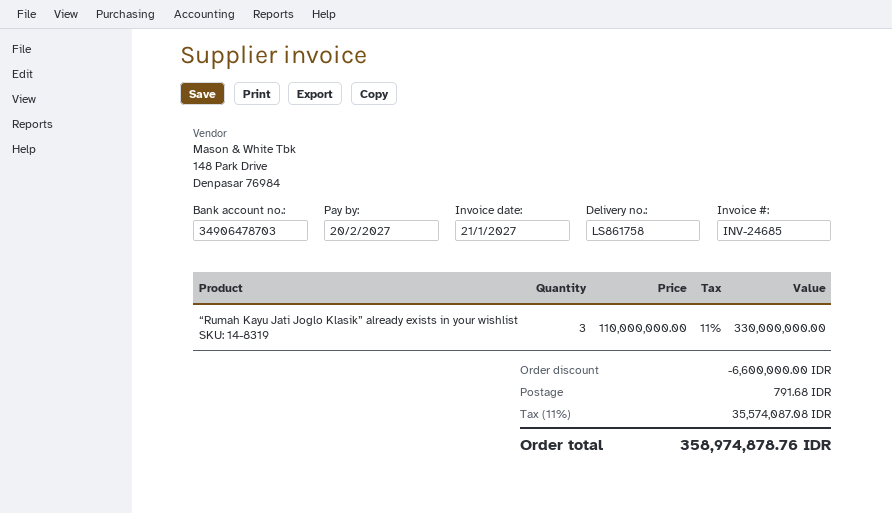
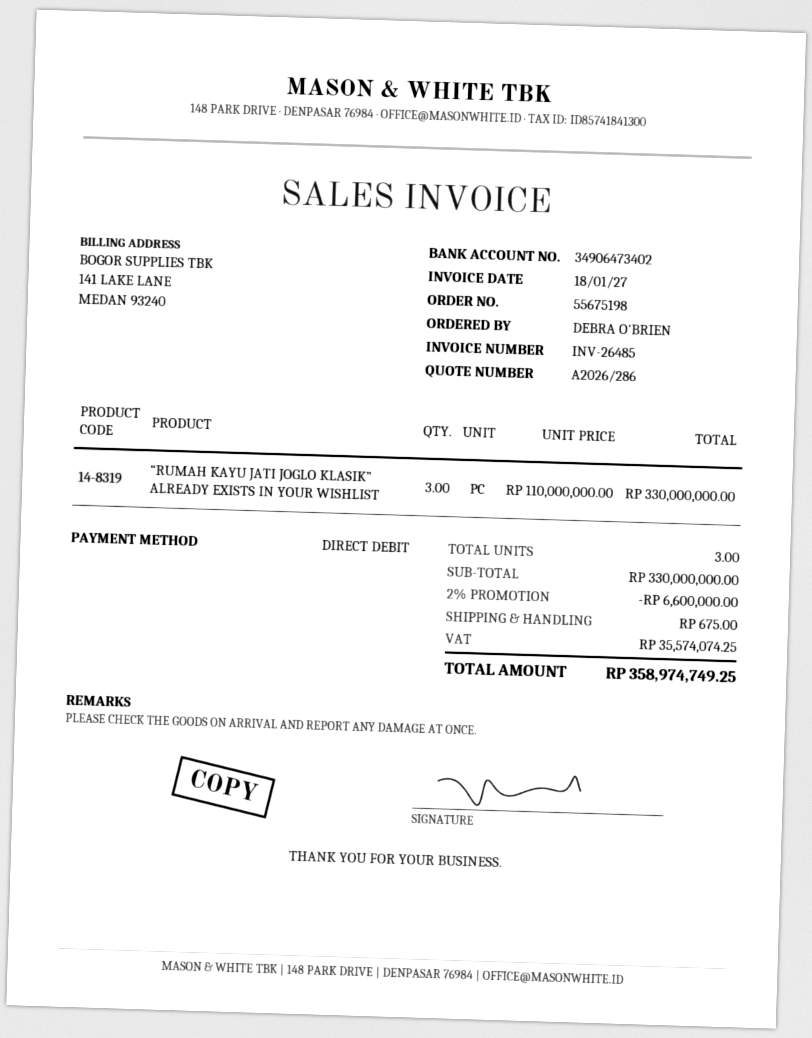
invoice number: INV-24685 -> INV-26485
invoice date: 2027-01-21 -> 2027-01-18
bank account: 34906478703 -> 34906473402
shipping: 791.68 -> 675.00
tax: 35574087.08 -> 35574074.25
total: 358974878.76 -> 358974749.25

